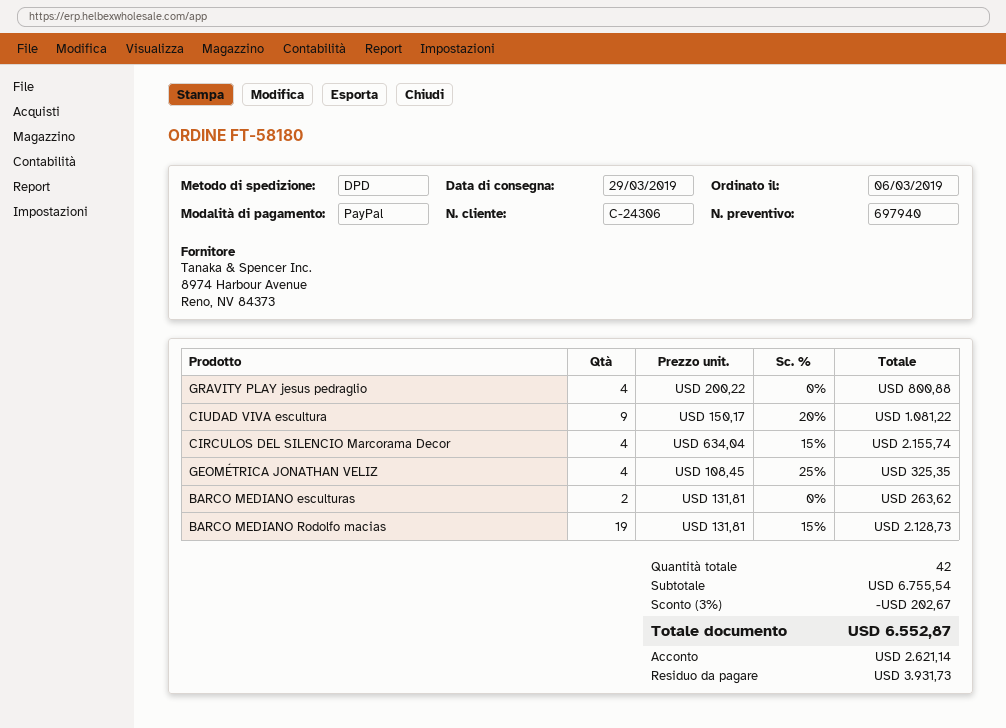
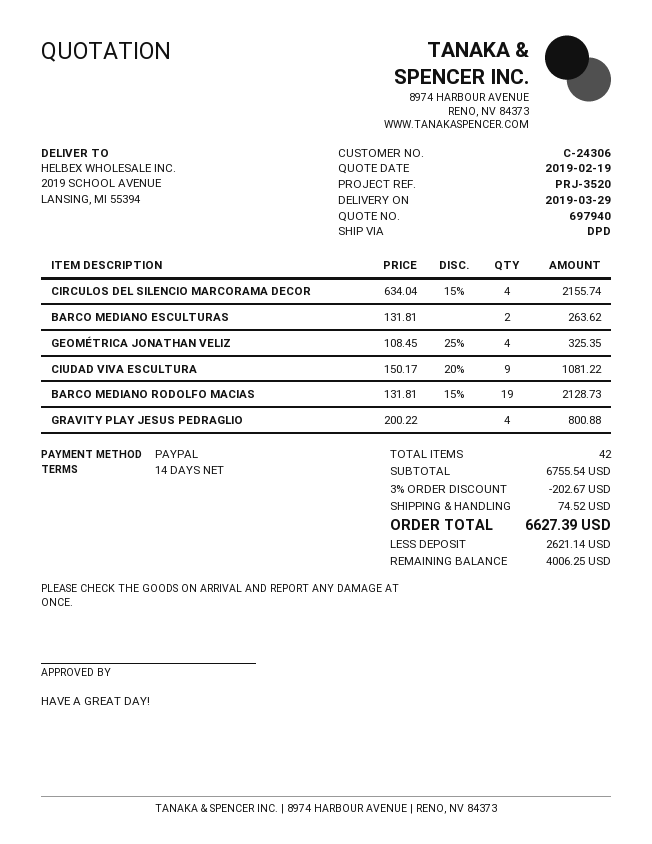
shipping: none -> 74.52
total: 6552.87 -> 6627.39
balance: 3931.73 -> 4006.25

